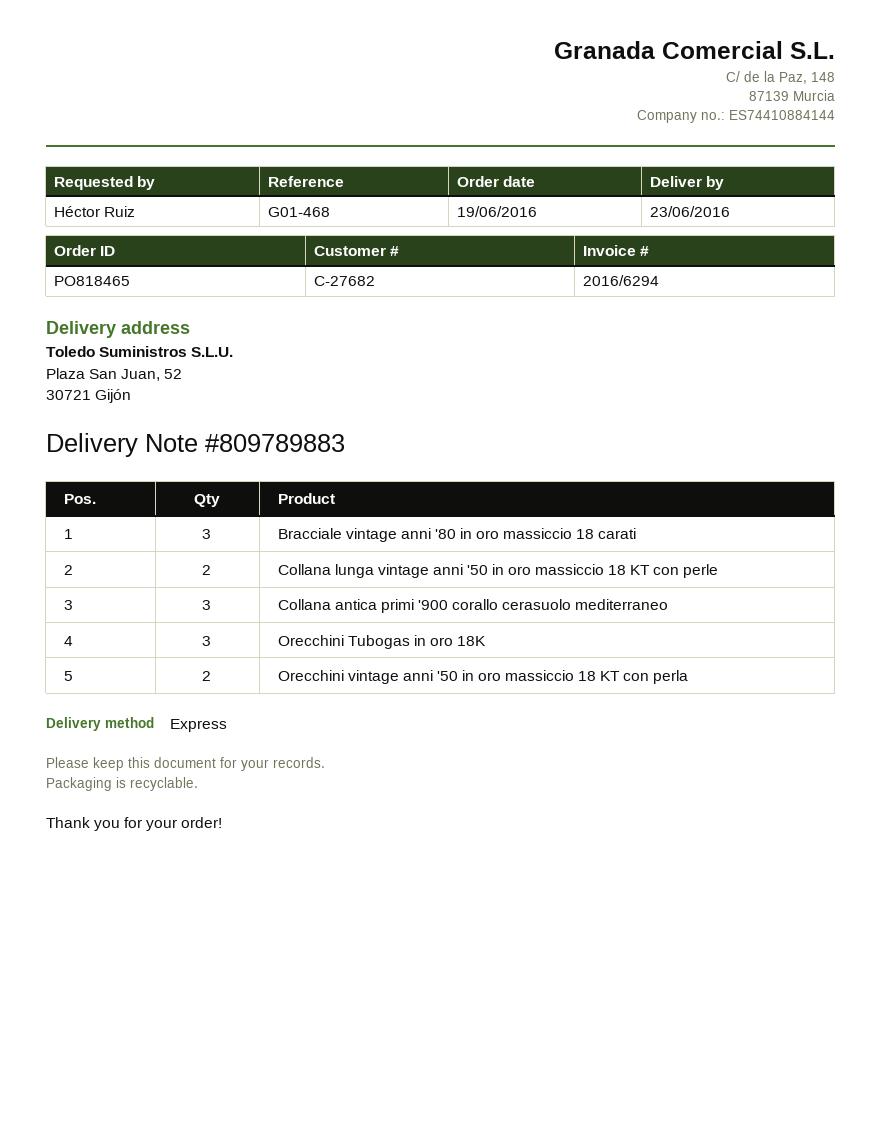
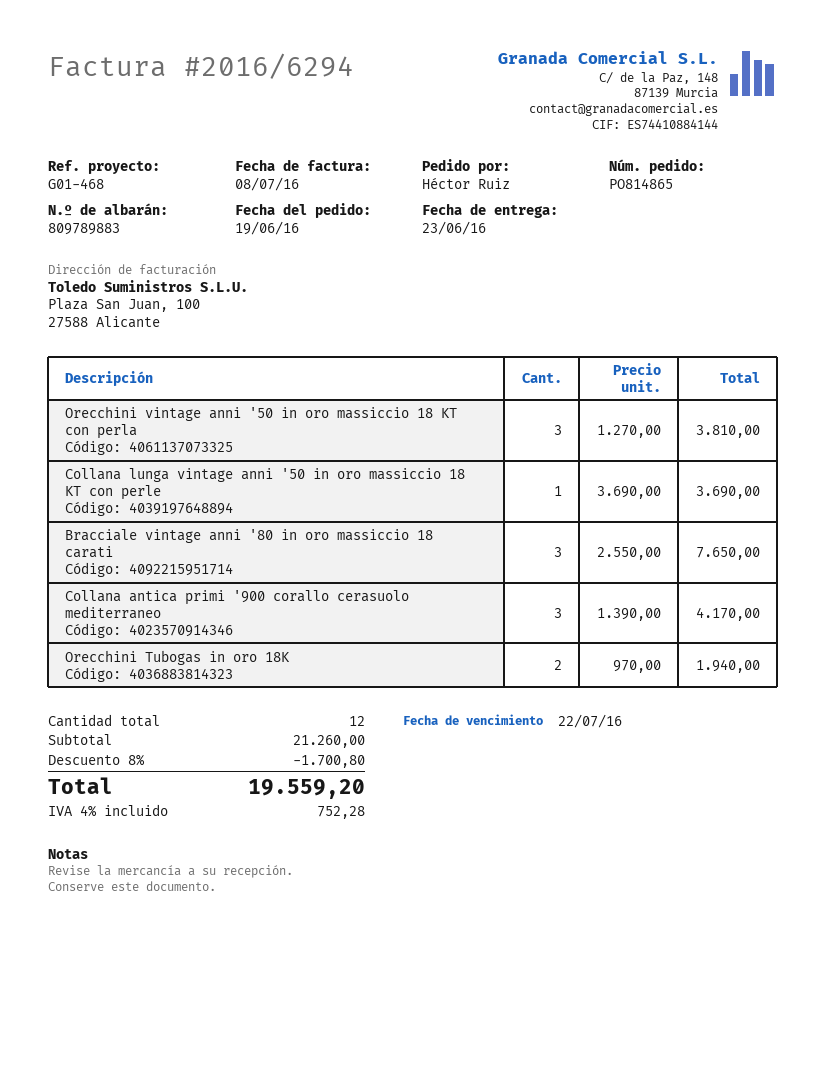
order number: PO818465 -> PO814865
Collana lunga vintage anni '50 in oro massiccio 18 KT con perle: 2 -> 1
Orecchini Tubogas in oro 18K: 3 -> 2
Orecchini vintage anni '50 in oro massiccio 18 KT con perla: 2 -> 3

